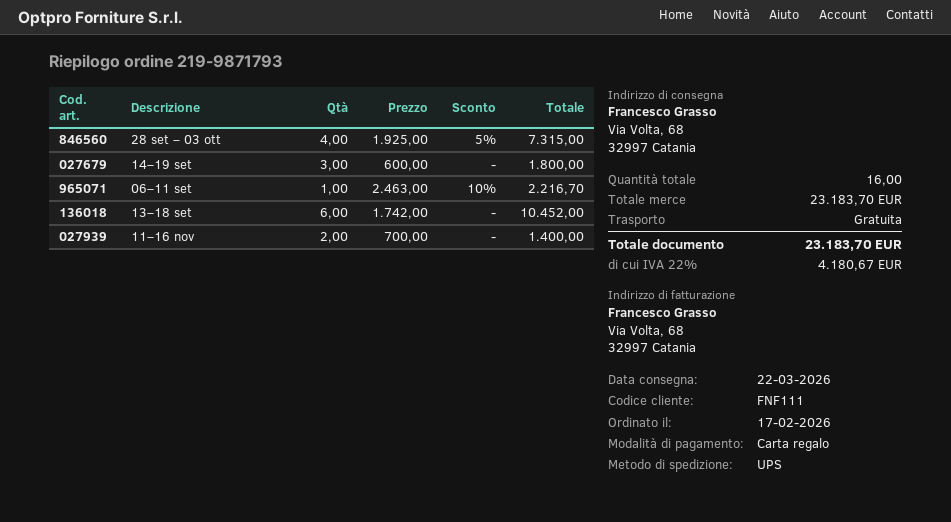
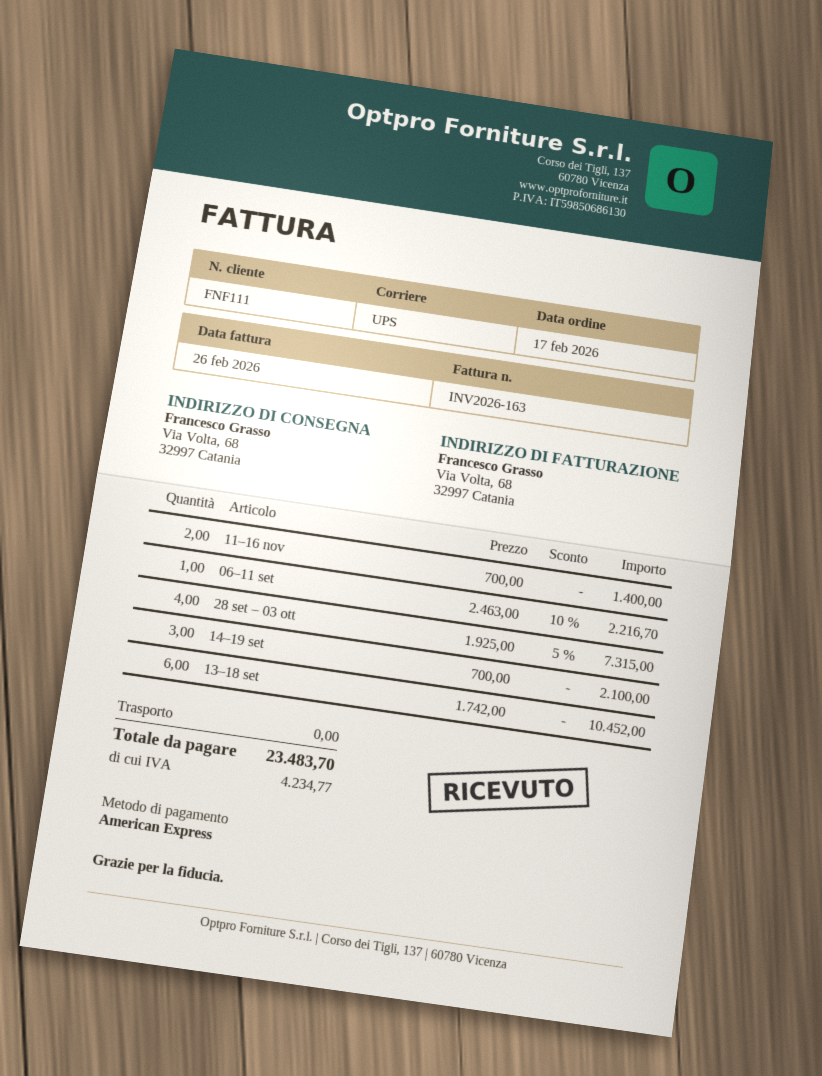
payment method: gift card -> American Express
14–19 set: 3 x 600.00 = 1800.00 -> 3 x 700.00 = 2100.00
tax: 4180.67 -> 4234.77
total: 23183.70 -> 23483.70

